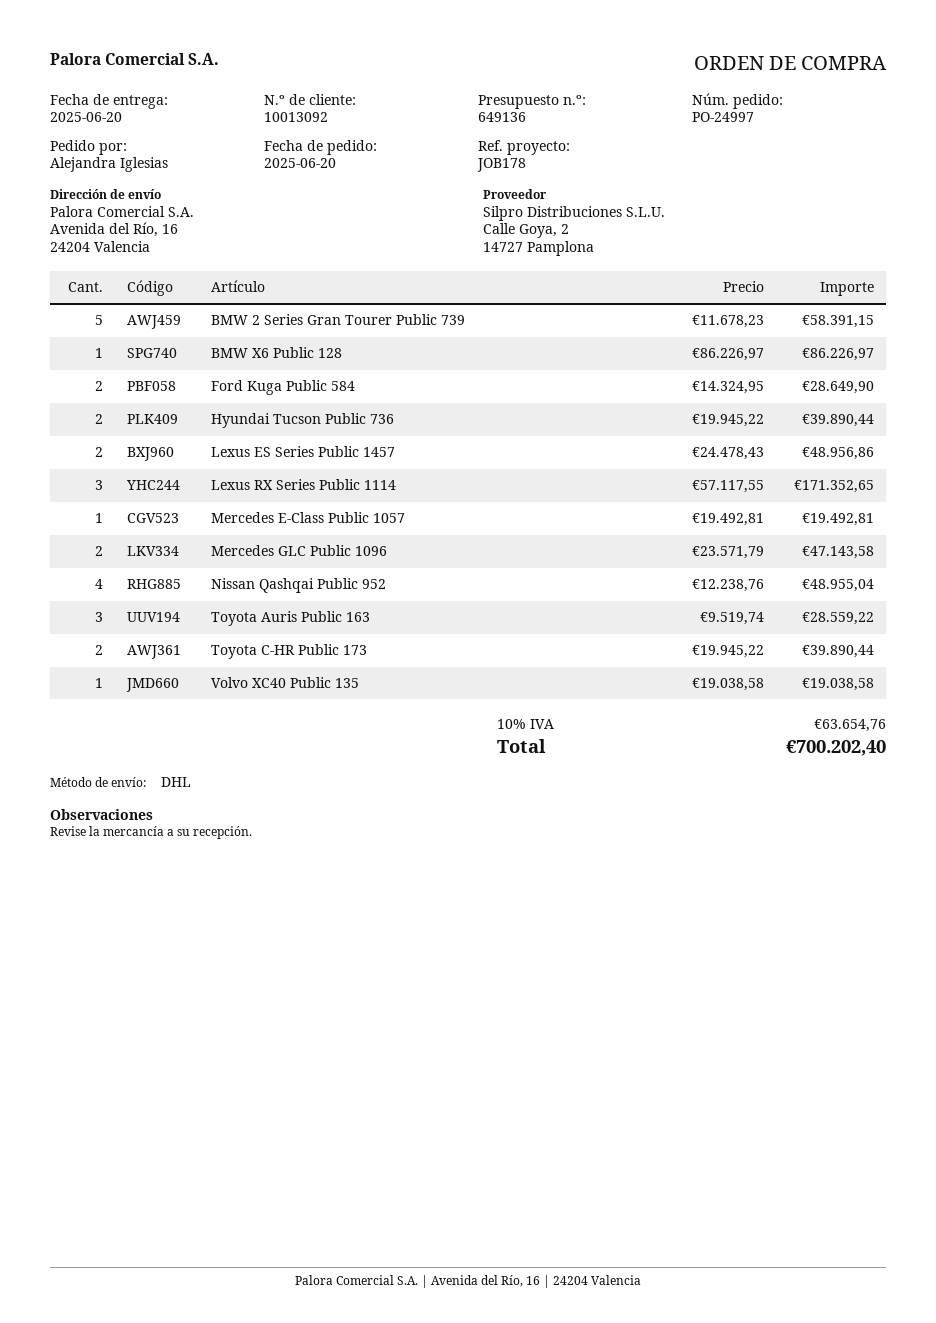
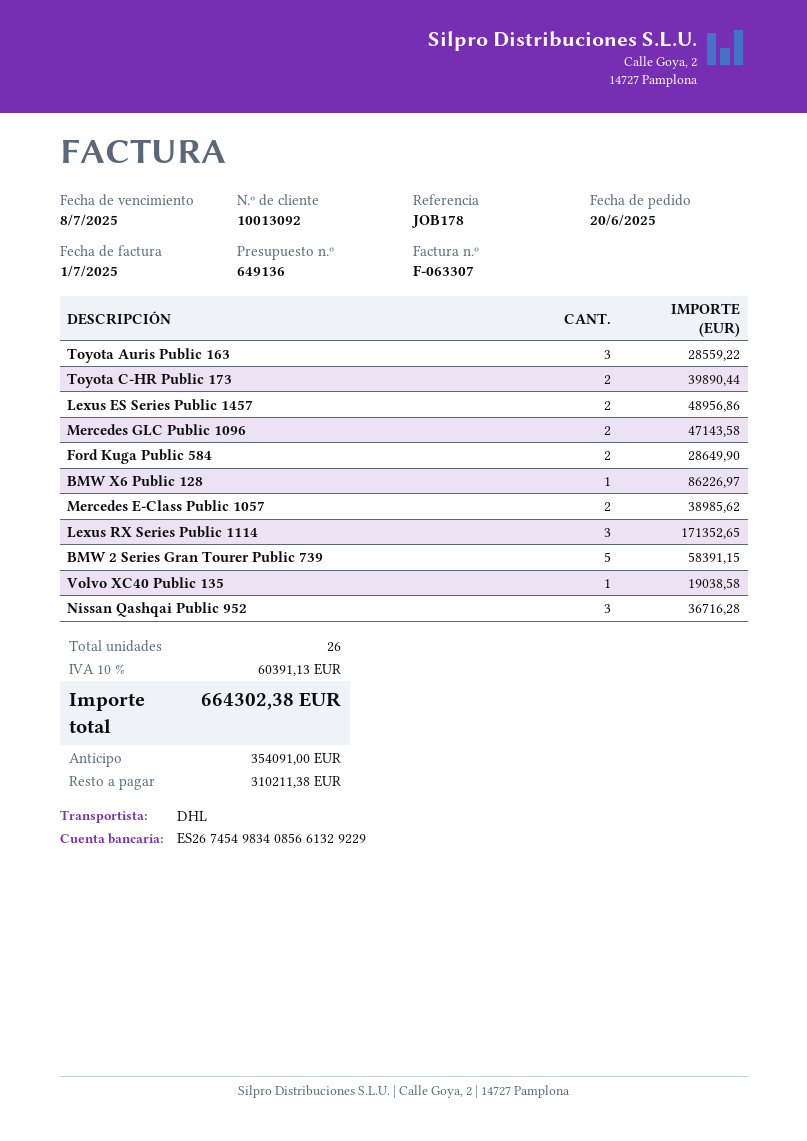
Hyundai Tucson Public 736: 2 for 39890.44 -> none
Mercedes E-Class Public 1057: 1 for 19492.81 -> 2 for 38985.62
Nissan Qashqai Public 952: 4 for 48955.04 -> 3 for 36716.28
tax: 10% = 63654.76 -> 10% = 60391.13
total: 700202.40 -> 664302.38

